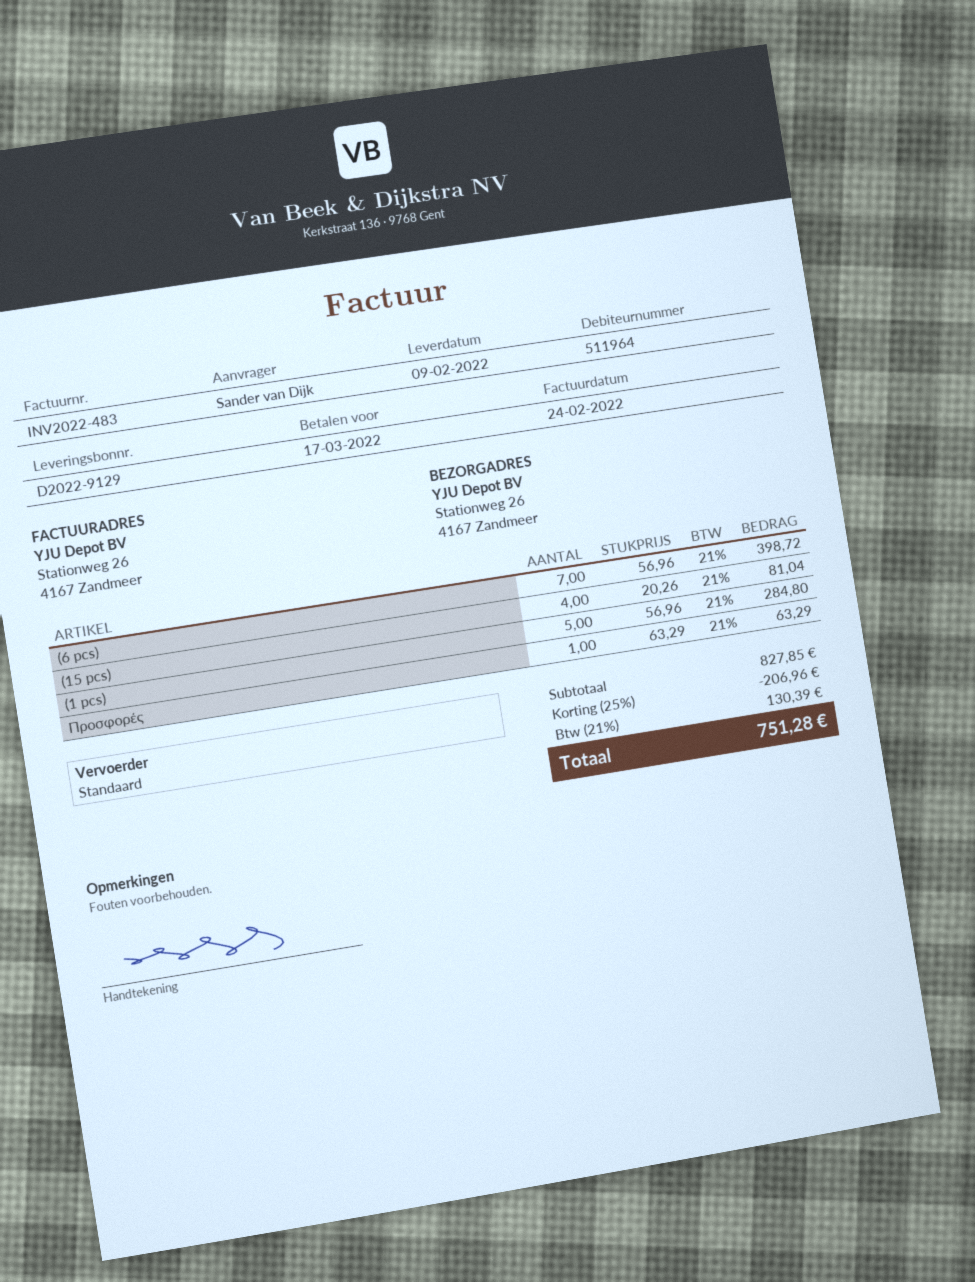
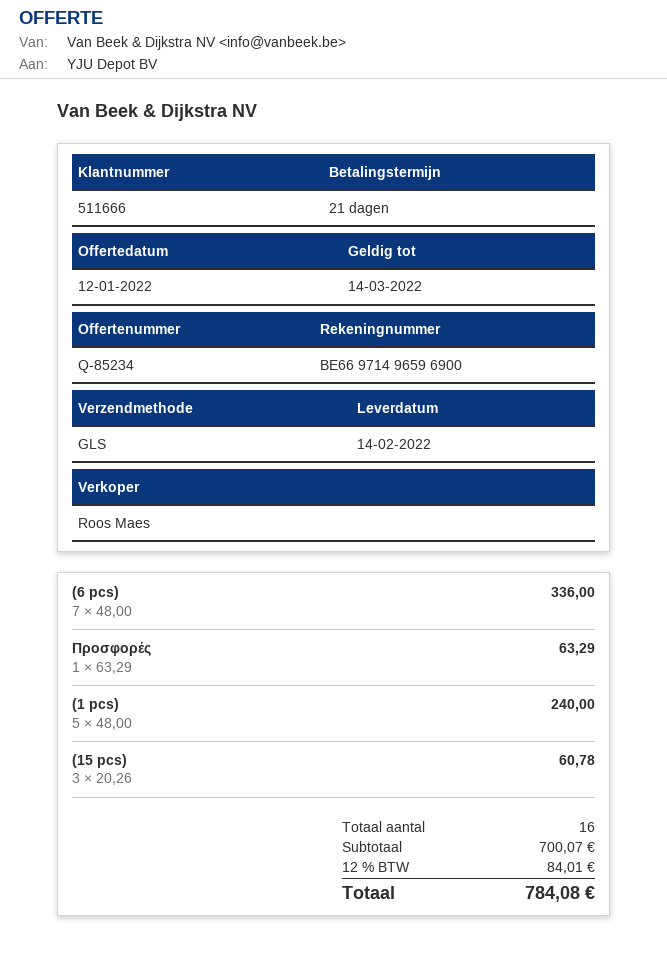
delivery date: 2022-02-09 -> 2022-02-14
customer number: 511964 -> 511666
shipping method: standard -> GLS
(6 pcs): 7 x 56.96 = 398.72 -> 7 x 48.00 = 336.00
(15 pcs): 4 x 20.26 = 81.04 -> 3 x 20.26 = 60.78
(1 pcs): 5 x 56.96 = 284.80 -> 5 x 48.00 = 240.00
subtotal: 827.85 -> 700.07
discount: 25% = 206.96 -> none
tax: 21% = 130.39 -> 12% = 84.01
total: 751.28 -> 784.08

